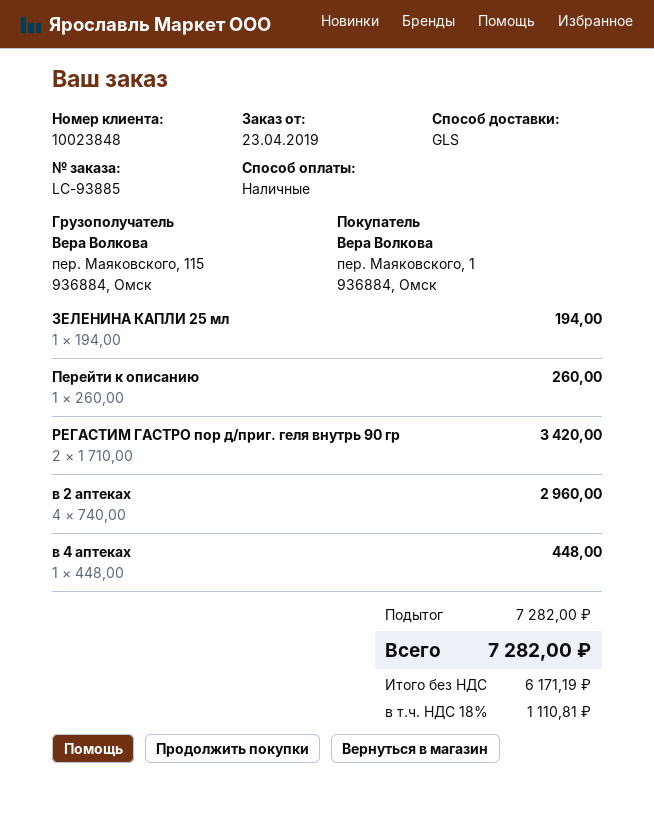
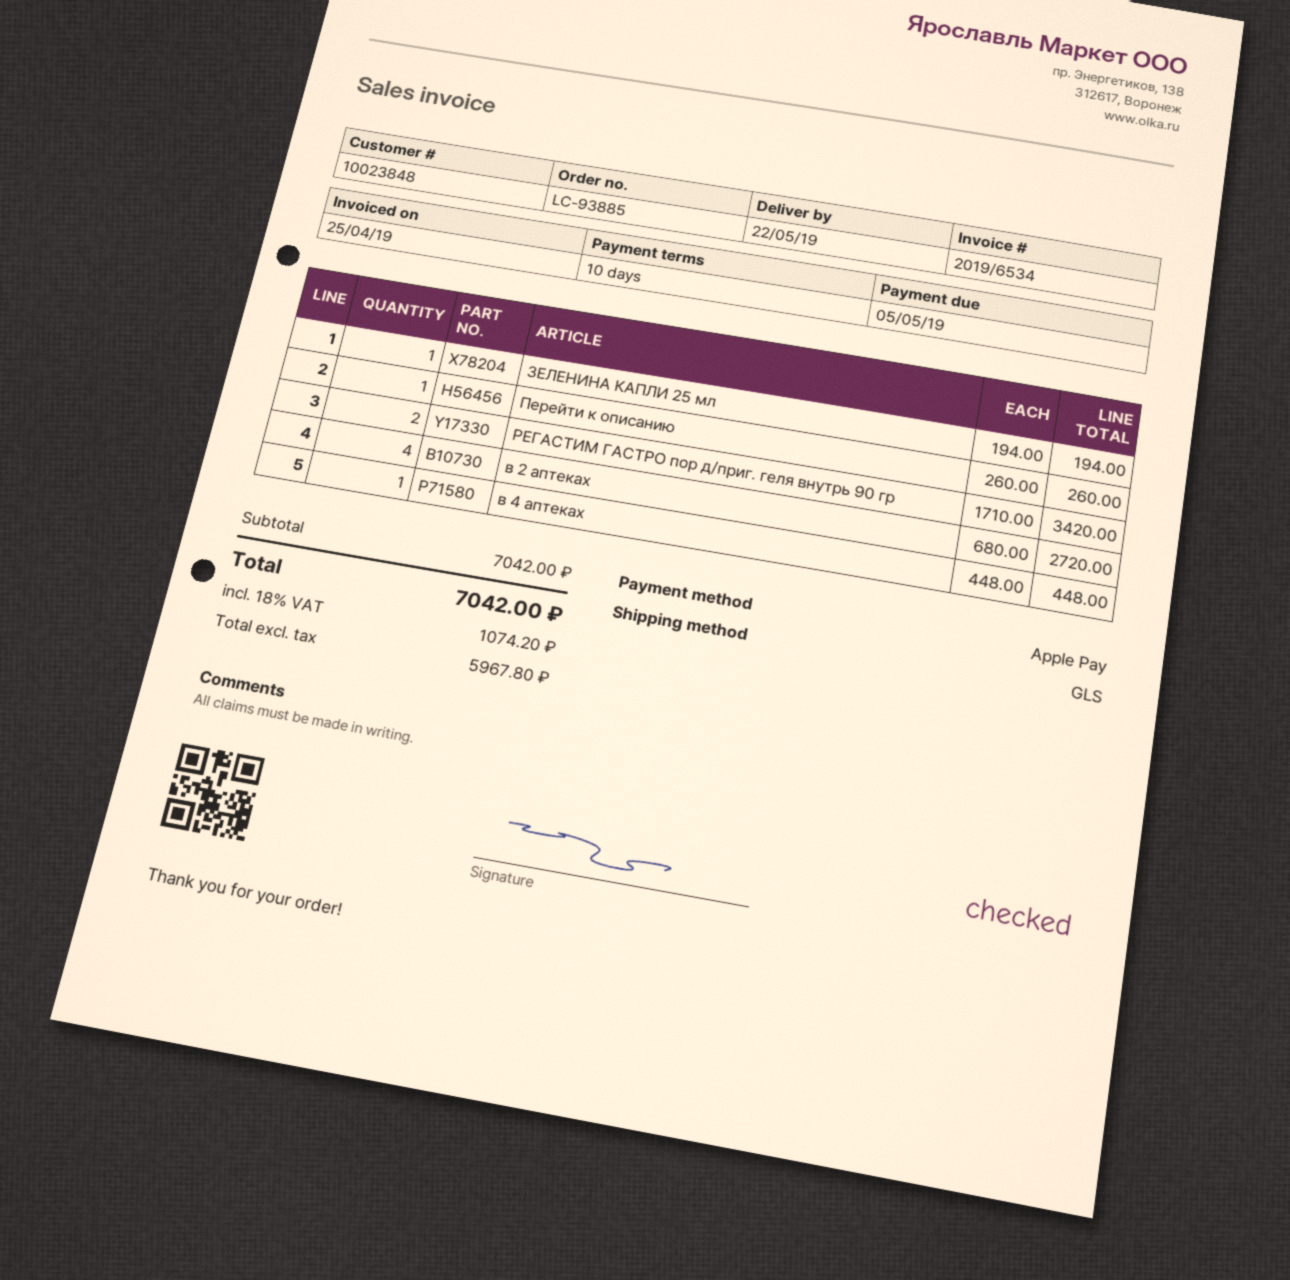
payment method: cash -> Apple Pay
в 2 аптеках: 4 x 740.00 = 2960.00 -> 4 x 680.00 = 2720.00
subtotal: 7282.00 -> 7042.00
net: 6171.19 -> 5967.80
tax: 18% = 1110.81 -> 18% = 1074.20
total: 7282.00 -> 7042.00

